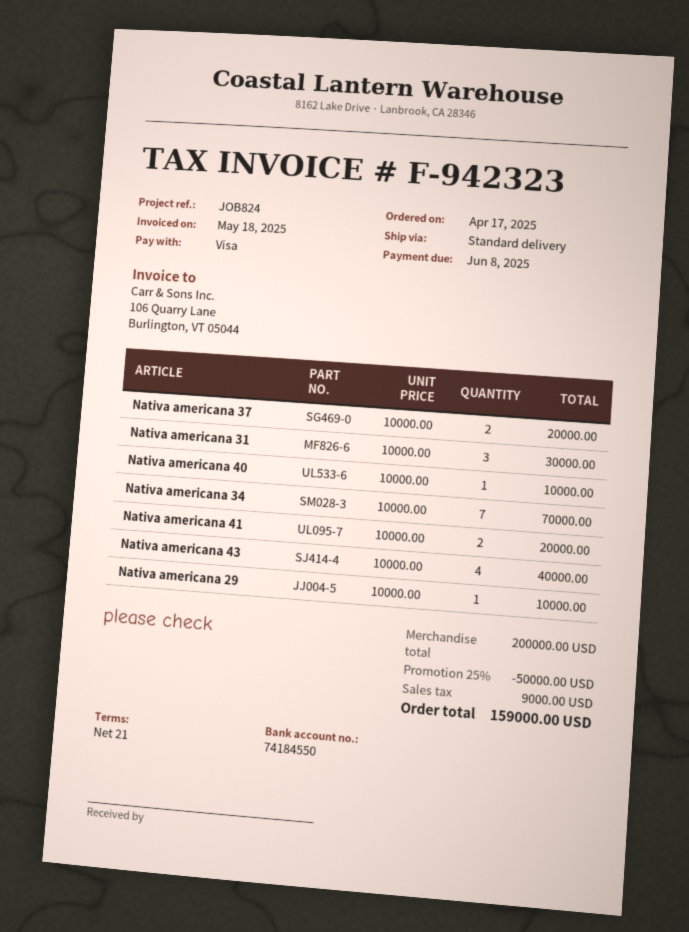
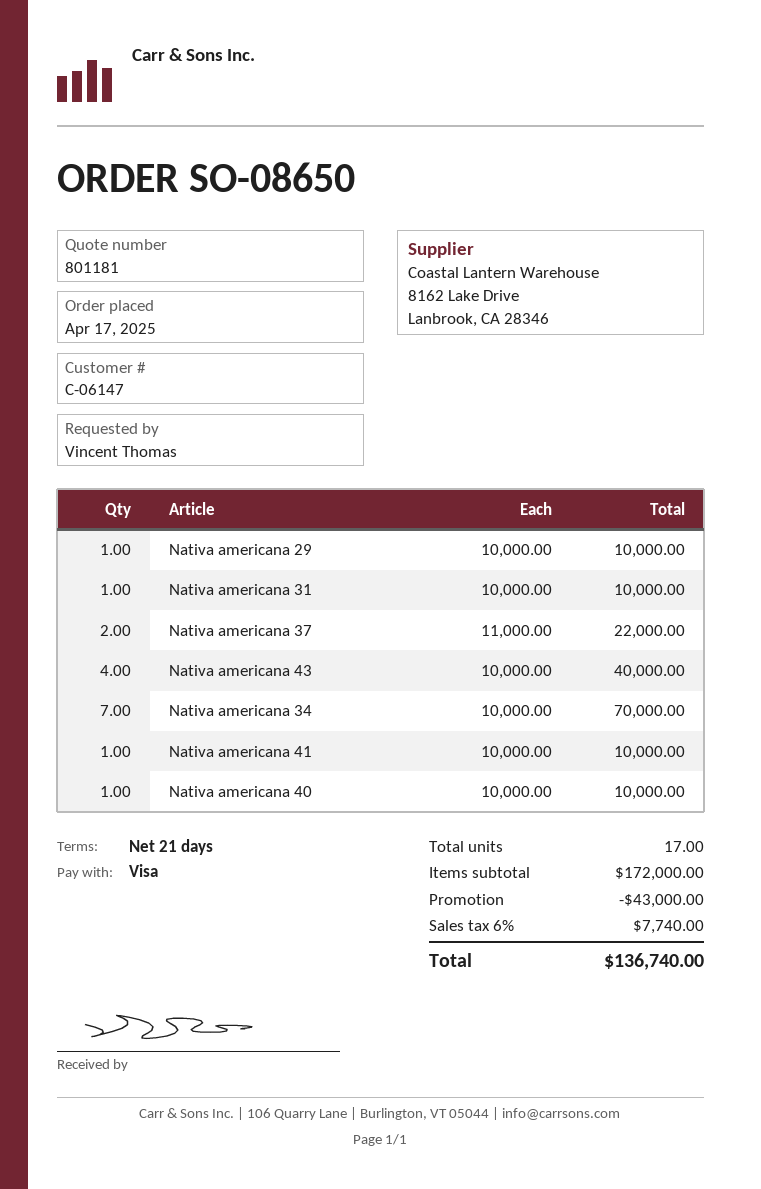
Nativa americana 37: 2 x 10000.00 = 20000.00 -> 2 x 11000.00 = 22000.00
Nativa americana 31: 3 x 10000.00 = 30000.00 -> 1 x 10000.00 = 10000.00
Nativa americana 41: 2 x 10000.00 = 20000.00 -> 1 x 10000.00 = 10000.00
subtotal: 200000.00 -> 172000.00
discount: 50000.00 -> 43000.00
tax: 9000.00 -> 7740.00
total: 159000.00 -> 136740.00

